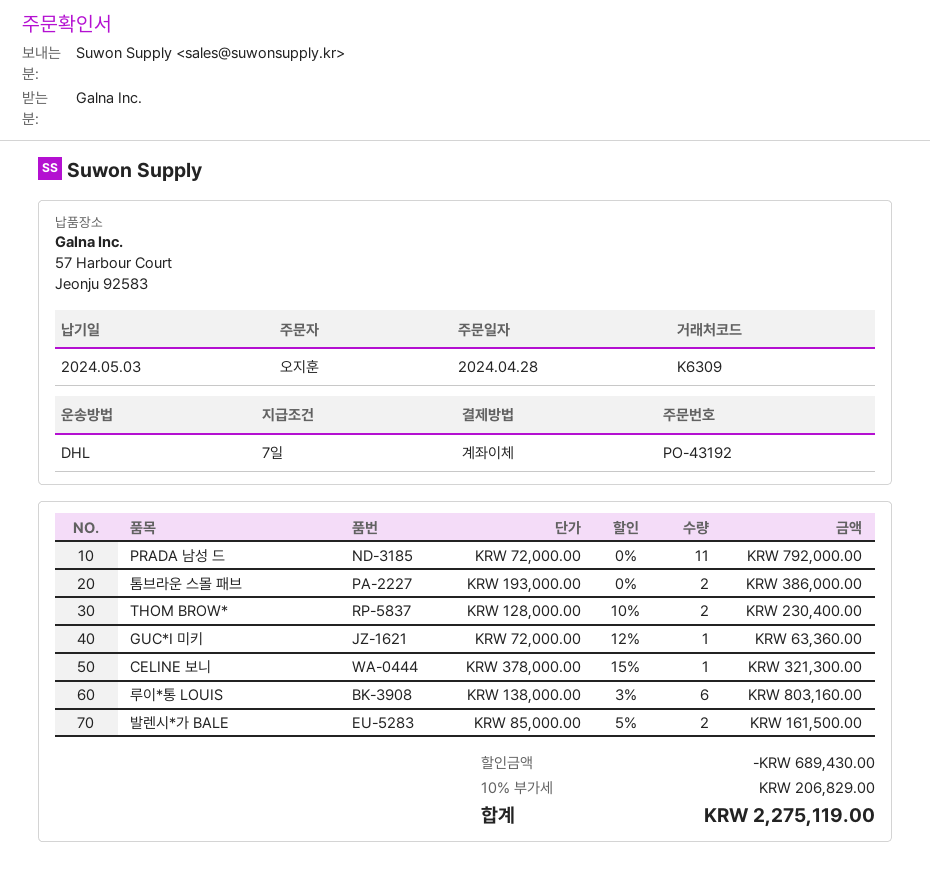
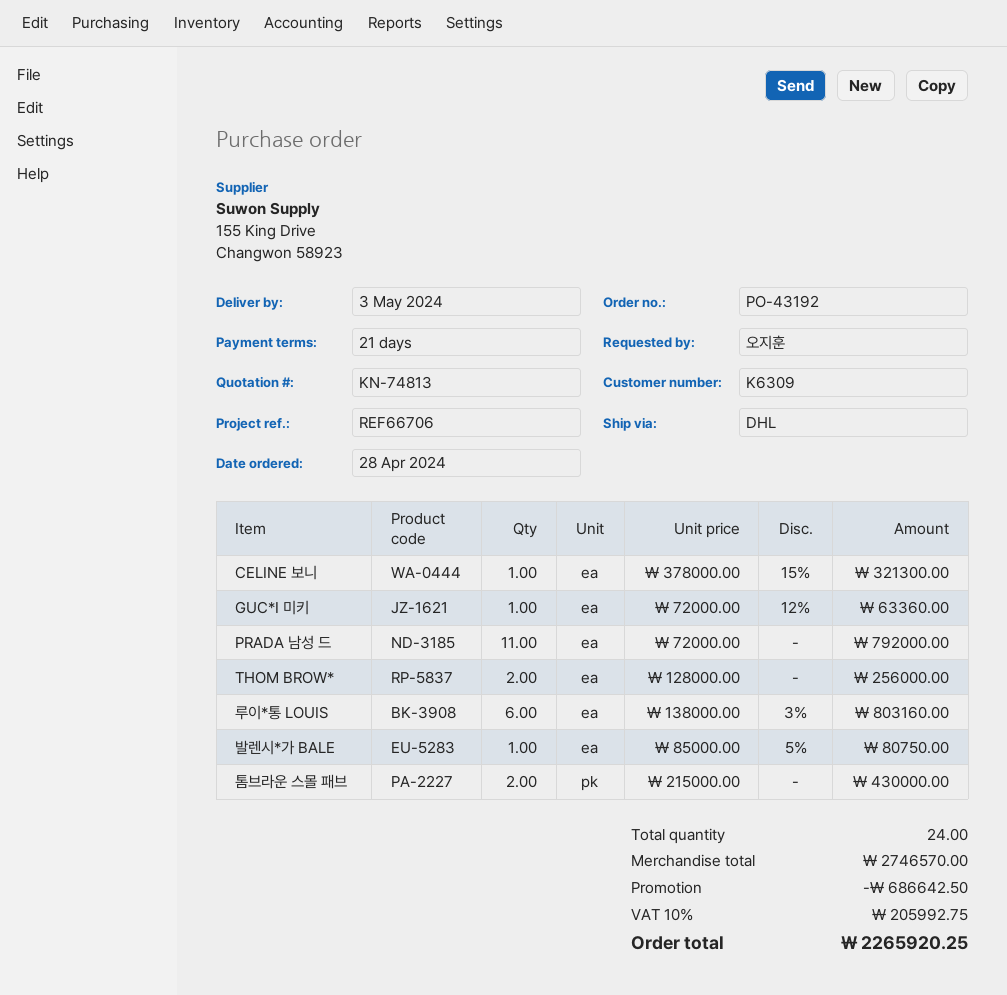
payment terms: 7 days -> 21 days
톰브라운 스몰 패브: 2 x 193000.00 = 386000.00 -> 2 x 215000.00 = 430000.00
THOM BROW*: 2 x 128000.00 - 10% = 230400.00 -> 2 x 128000.00 = 256000.00
발렌시*가 BALE: 2 x 85000.00 - 5% = 161500.00 -> 1 x 85000.00 - 5% = 80750.00
discount: 689430.00 -> 686642.50
tax: 10% = 206829.00 -> 10% = 205992.75
total: 2275119.00 -> 2265920.25

